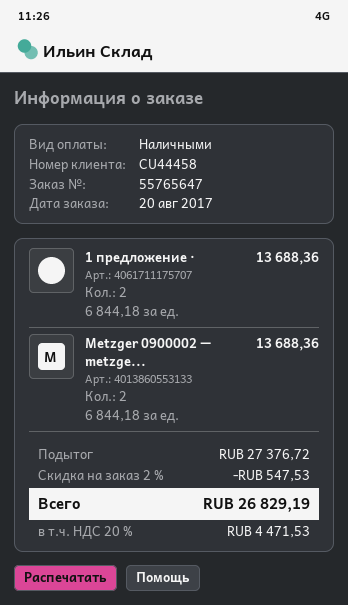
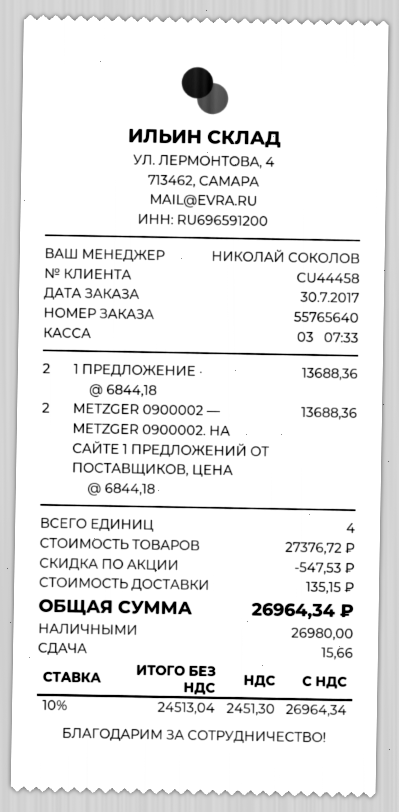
order number: 55765647 -> 55765640
order date: 2017-08-20 -> 2017-07-30
shipping: none -> 135.15
tax: 20% = 4471.53 -> 10% = 2451.30
total: 26829.19 -> 26964.34

